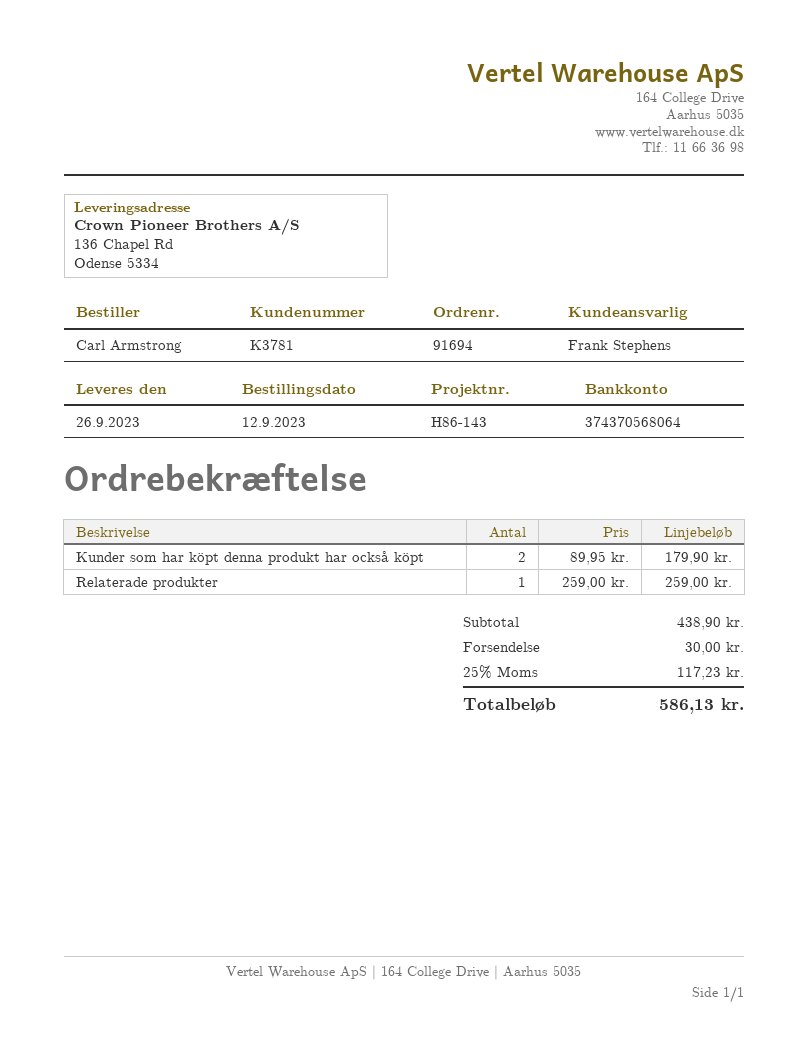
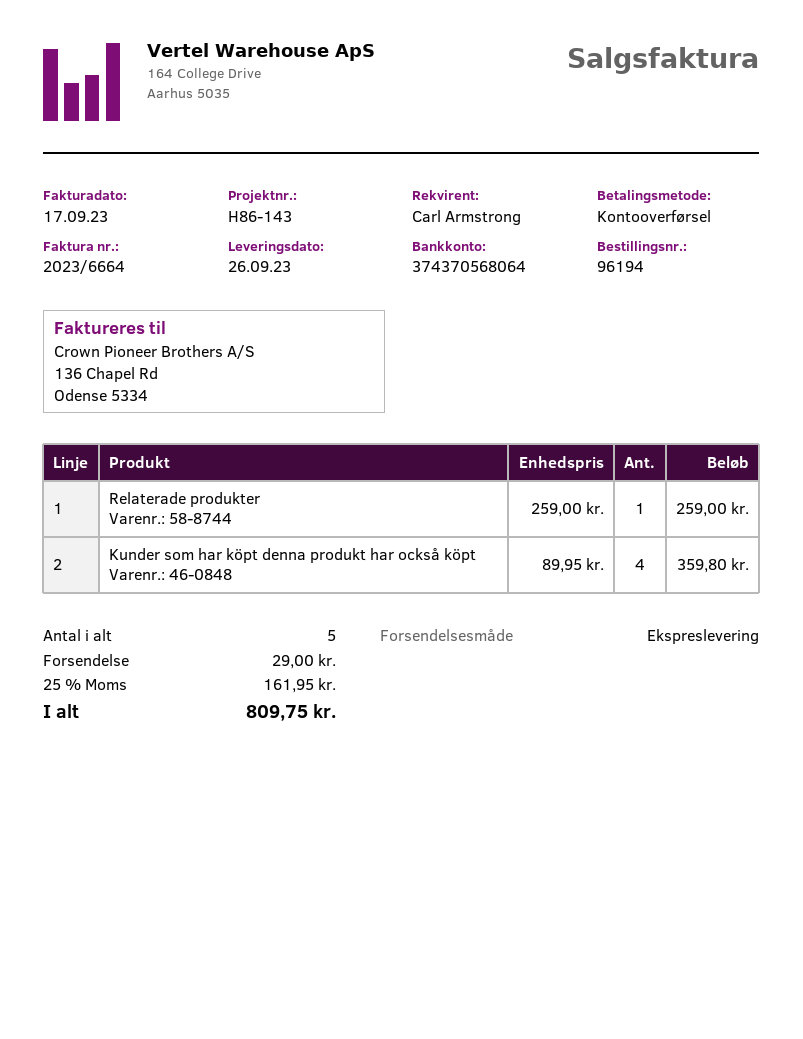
order number: 91694 -> 96194
Kunder som har köpt denna produkt har också köpt: 2 x 89.95 = 179.90 -> 4 x 89.95 = 359.80
shipping: 30.00 -> 29.00
tax: 25% = 117.23 -> 25% = 161.95
total: 586.13 -> 809.75

